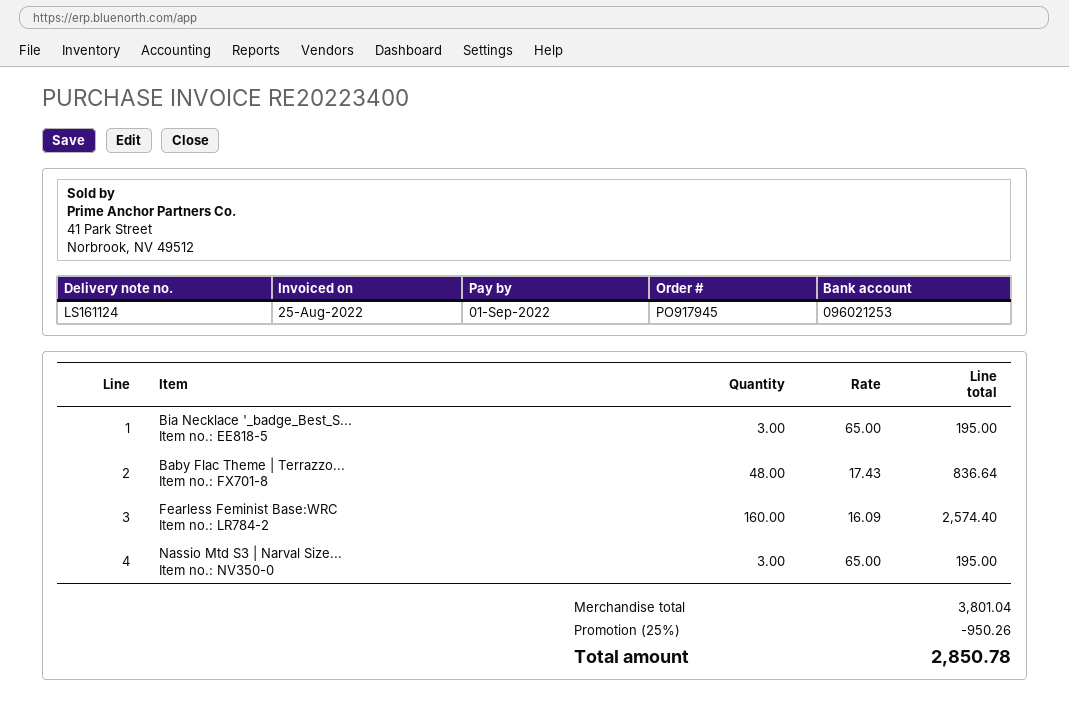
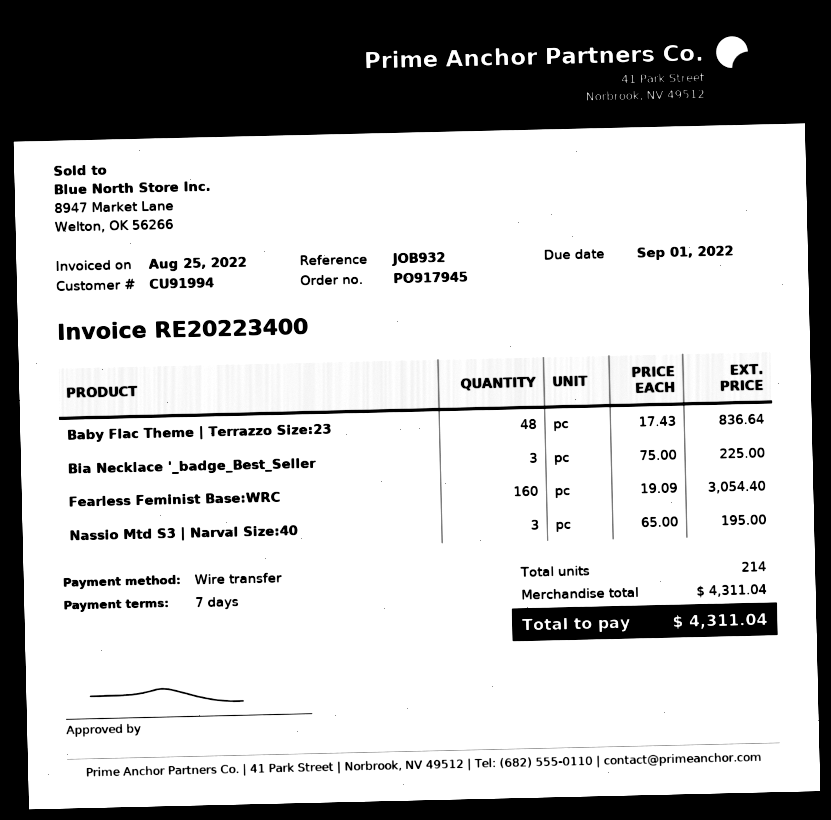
Bia Necklace '_badge_Best_S...: 3 x 65.00 = 195.00 -> 3 x 75.00 = 225.00
Fearless Feminist Base:WRC: 160 x 16.09 = 2574.40 -> 160 x 19.09 = 3054.40
subtotal: 3801.04 -> 4311.04
discount: 25% = 950.26 -> none
total: 2850.78 -> 4311.04

